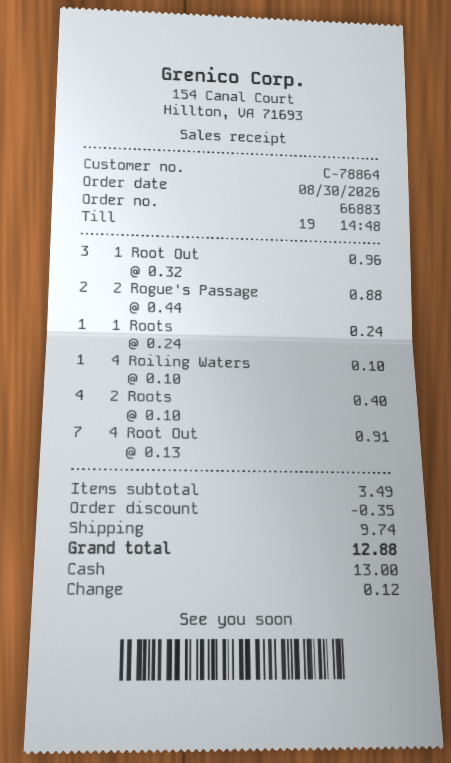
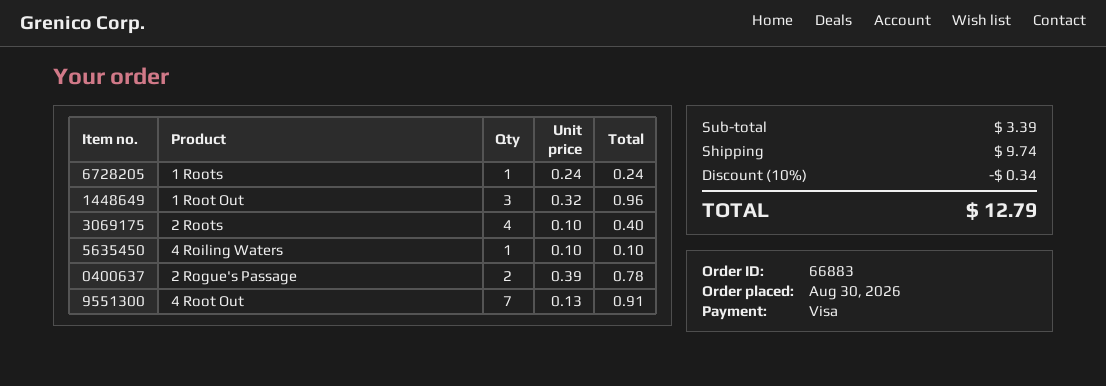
payment method: cash -> Visa
2 Rogue's Passage: 2 x 0.44 = 0.88 -> 2 x 0.39 = 0.78
subtotal: 3.49 -> 3.39
discount: 0.35 -> 0.34
total: 12.88 -> 12.79

